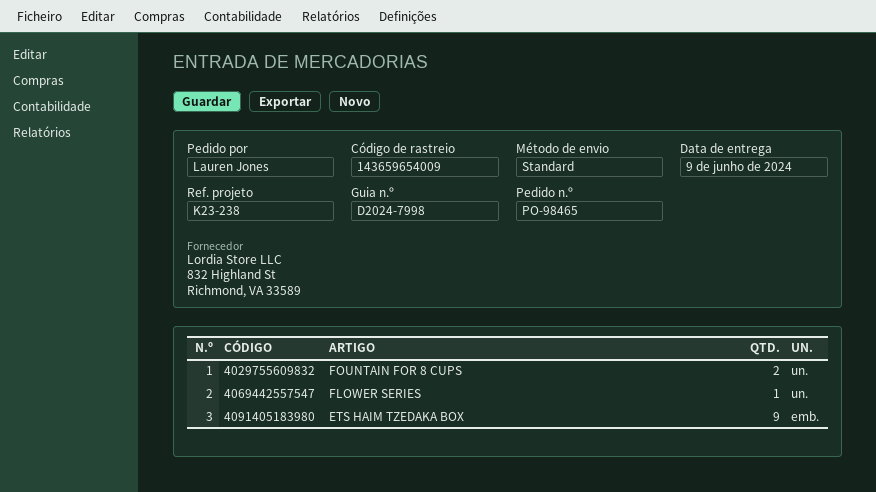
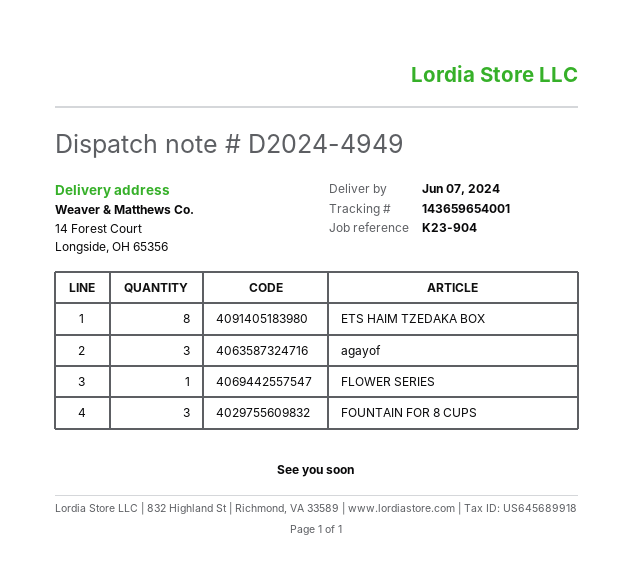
delivery note number: D2024-7998 -> D2024-4949
delivery date: 2024-06-09 -> 2024-06-07
reference: K23-238 -> K23-904
tracking number: 143659654009 -> 143659654001
FOUNTAIN FOR 8 CUPS: 2 -> 3
ETS HAIM TZEDAKA BOX: 9 -> 8
agayof: none -> 3

